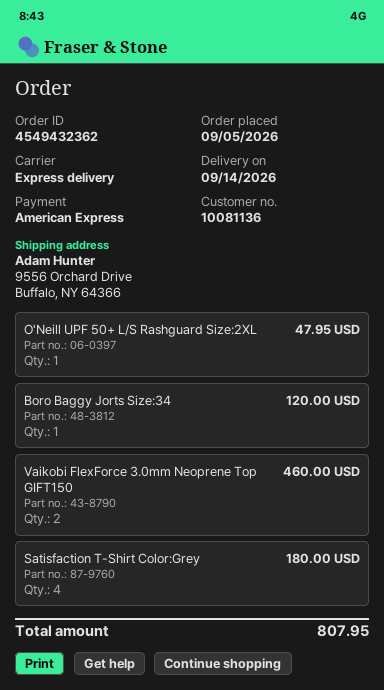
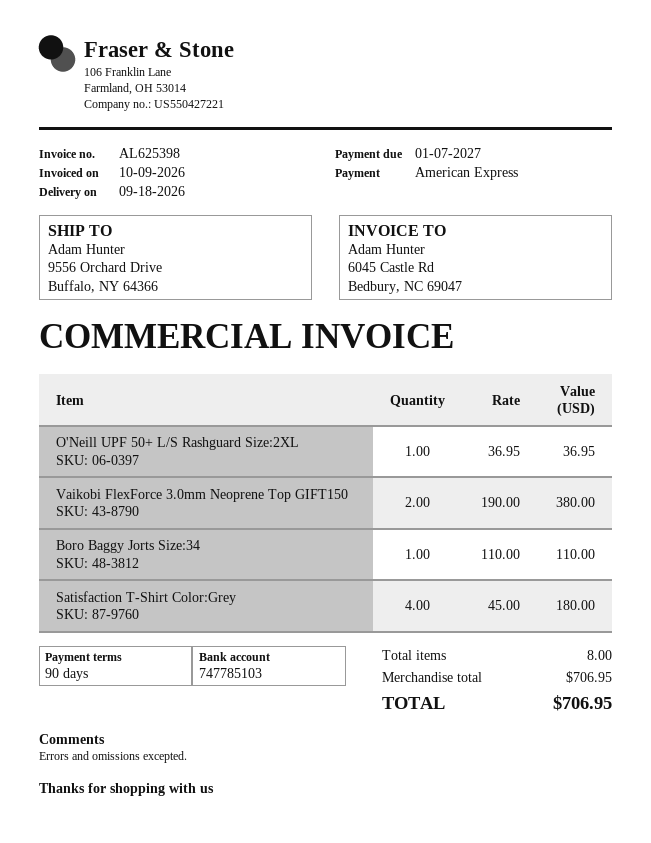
delivery date: 2026-09-14 -> 2026-09-18
O'Neill UPF 50+ L/S Rashguard Size:2XL: 1 for 47.95 -> 1 for 36.95
Boro Baggy Jorts Size:34: 1 for 120.00 -> 1 for 110.00
Vaikobi FlexForce 3.0mm Neoprene Top GIFT150: 2 for 460.00 -> 2 for 380.00
total: 807.95 -> 706.95

